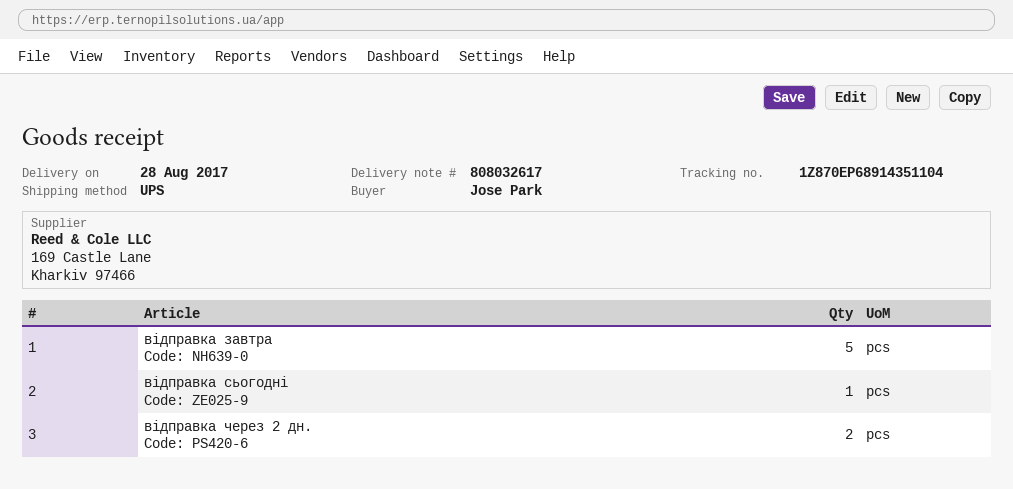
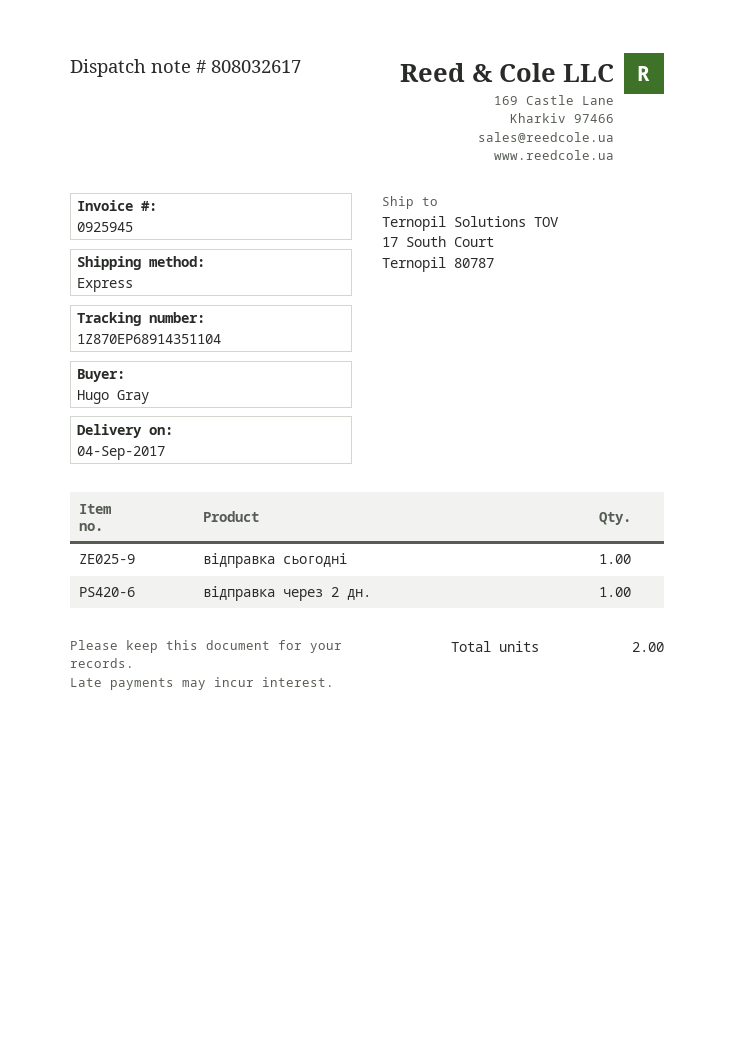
delivery date: 2017-08-28 -> 2017-09-04
ordered by: Jose Park -> Hugo Gray
shipping method: UPS -> express
відправка завтра: 5 -> none
відправка через 2 дн.: 2 -> 1

